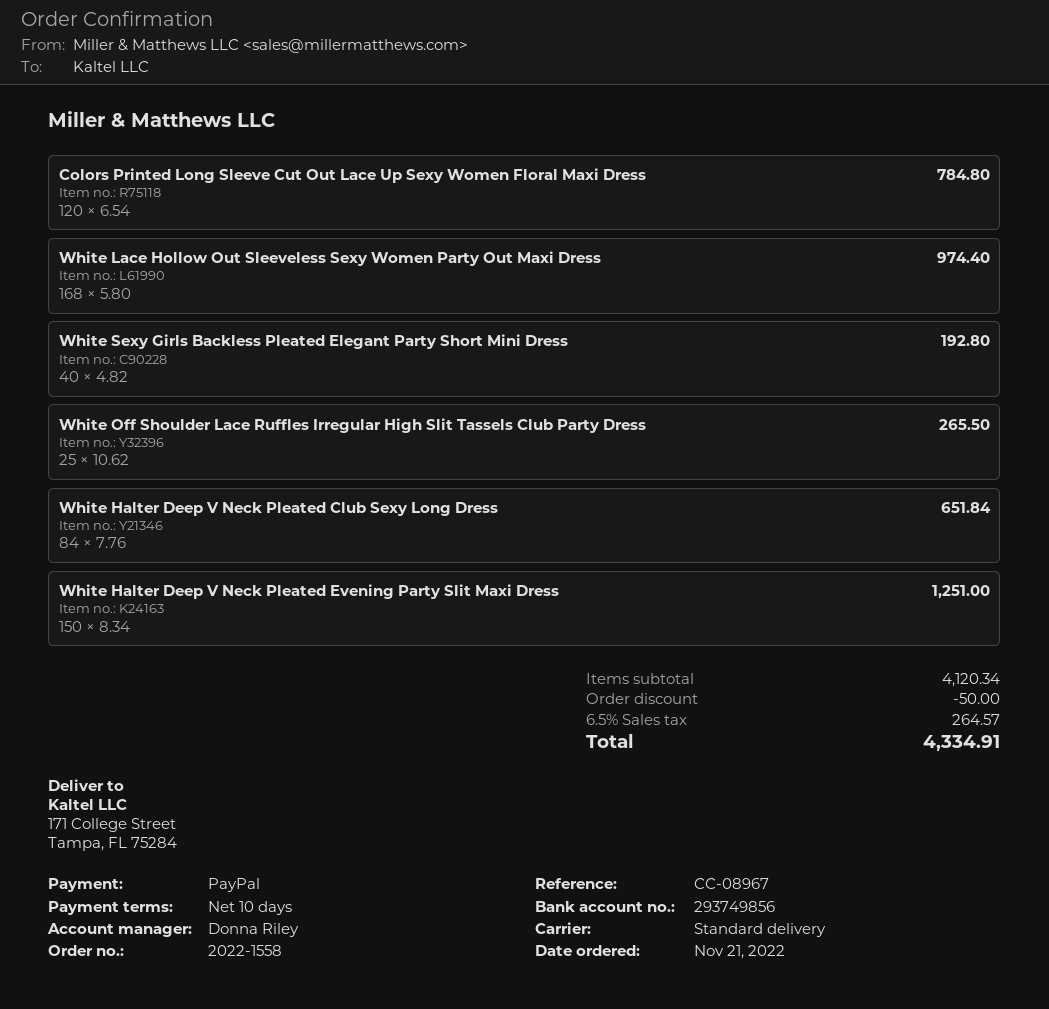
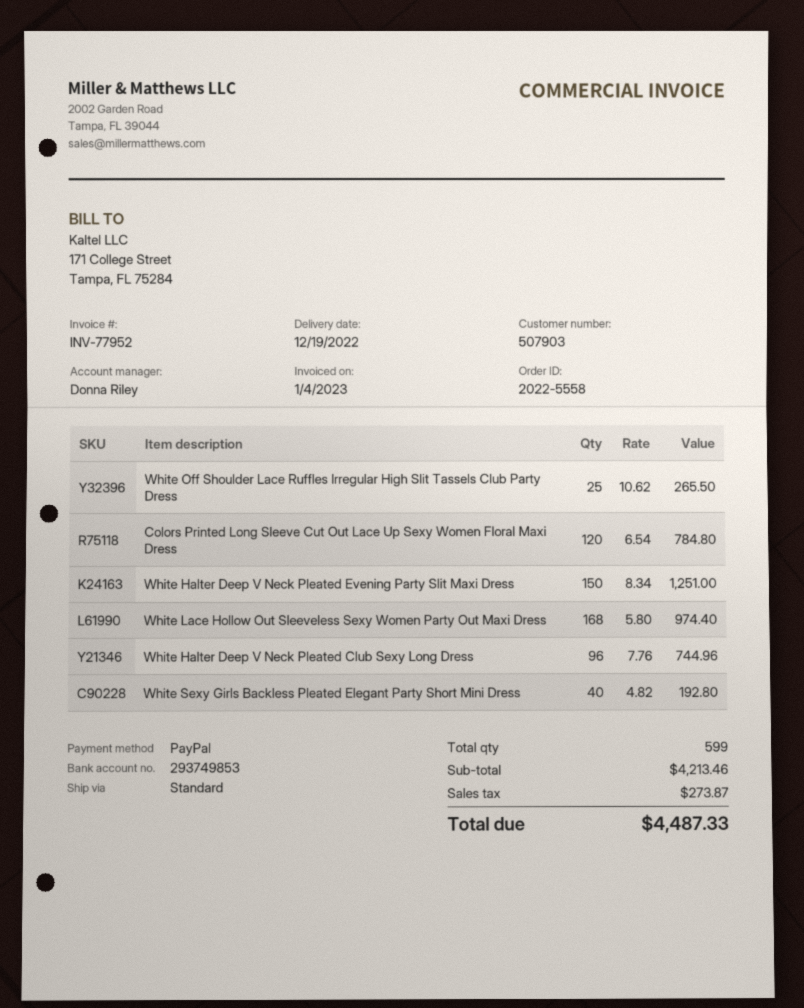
order number: 2022-1558 -> 2022-5558
bank account: 293749856 -> 293749853
White Halter Deep V Neck Pleated Club Sexy Long Dress: 84 x 7.76 = 651.84 -> 96 x 7.76 = 744.96
subtotal: 4120.34 -> 4213.46
discount: 50.00 -> none
tax: 264.57 -> 273.87
total: 4334.91 -> 4487.33

